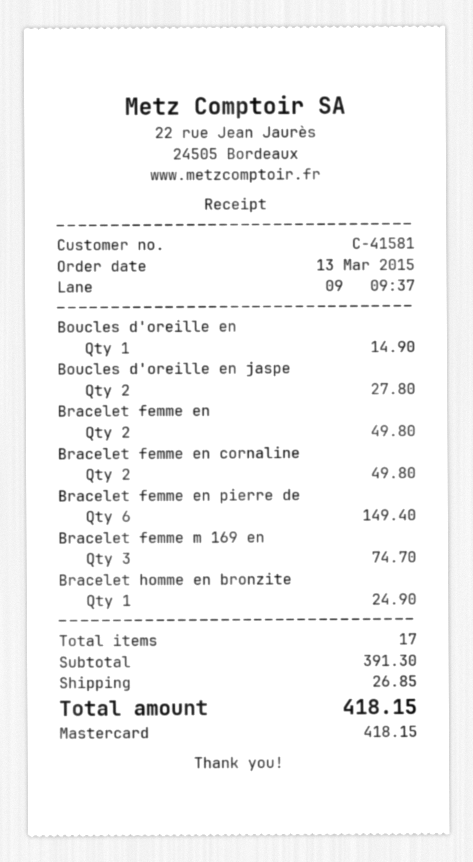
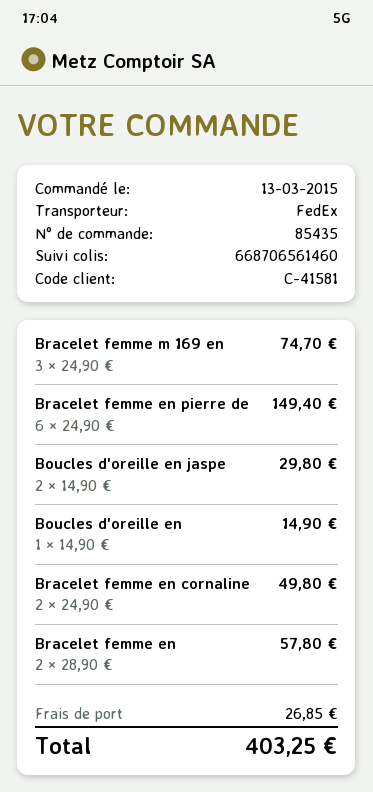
Boucles d'oreille en jaspe: 2 for 27.80 -> 2 for 29.80
Bracelet femme en: 2 for 49.80 -> 2 for 57.80
Bracelet homme en bronzite: 1 for 24.90 -> none
total: 418.15 -> 403.25

